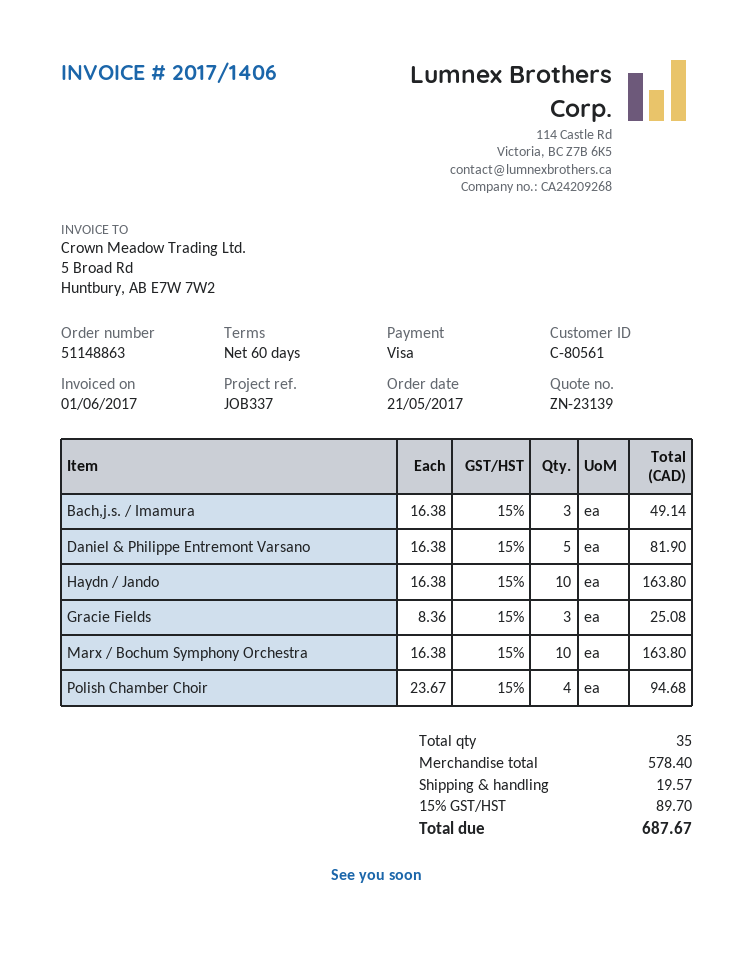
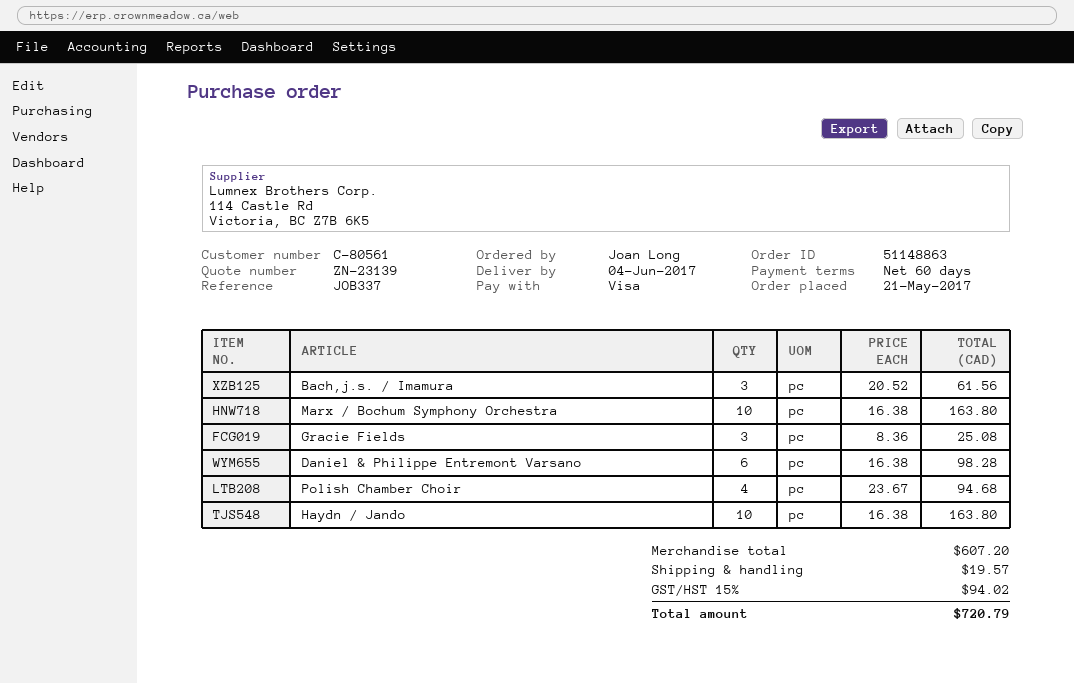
Bach,j.s. / Imamura: 3 x 16.38 = 49.14 -> 3 x 20.52 = 61.56
Daniel & Philippe Entremont Varsano: 5 x 16.38 = 81.90 -> 6 x 16.38 = 98.28
subtotal: 578.40 -> 607.20
tax: 15% = 89.70 -> 15% = 94.02
total: 687.67 -> 720.79

